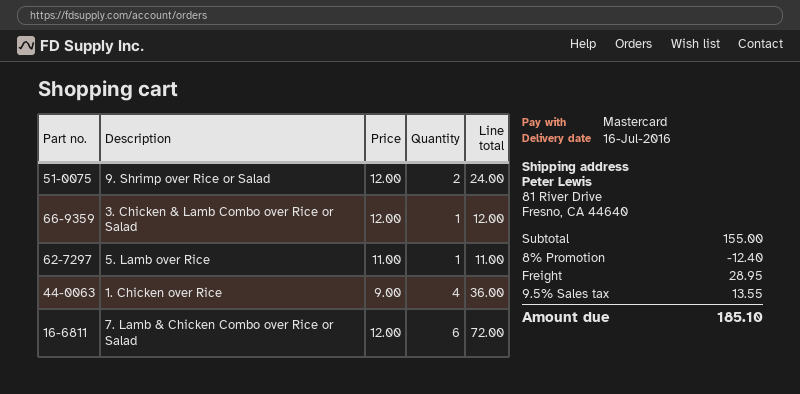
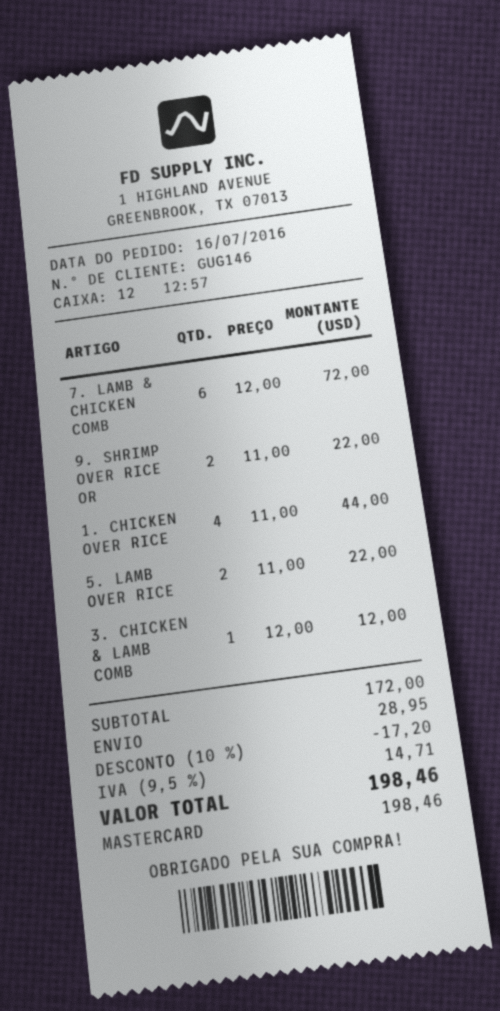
9. Shrimp over Rice or Salad: 2 x 12.00 = 24.00 -> 2 x 11.00 = 22.00
5. Lamb over Rice: 1 x 11.00 = 11.00 -> 2 x 11.00 = 22.00
1. Chicken over Rice: 4 x 9.00 = 36.00 -> 4 x 11.00 = 44.00
subtotal: 155.00 -> 172.00
discount: 8% = 12.40 -> 10% = 17.20
tax: 9.5% = 13.55 -> 9.5% = 14.71
total: 185.10 -> 198.46

